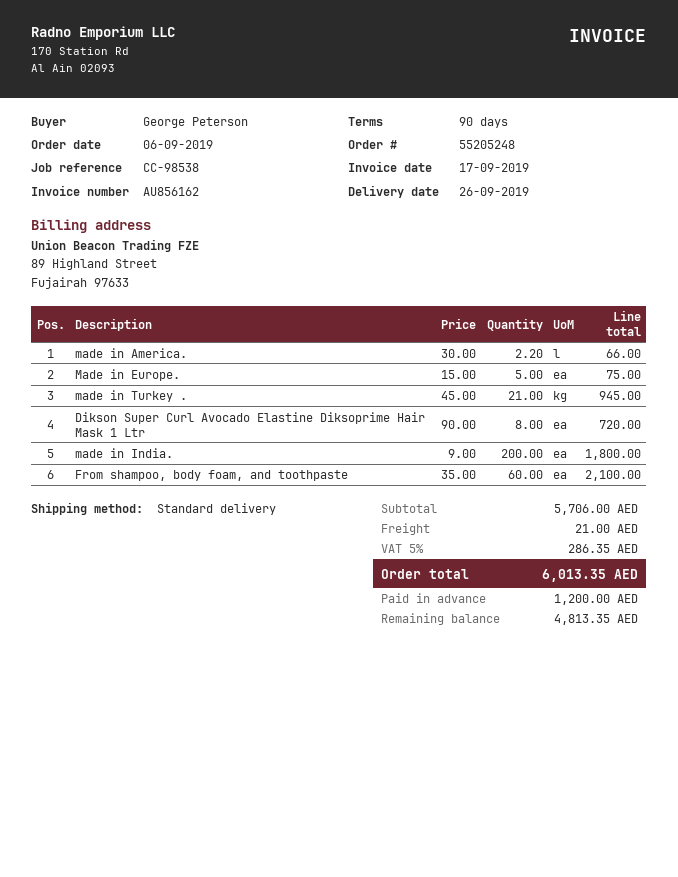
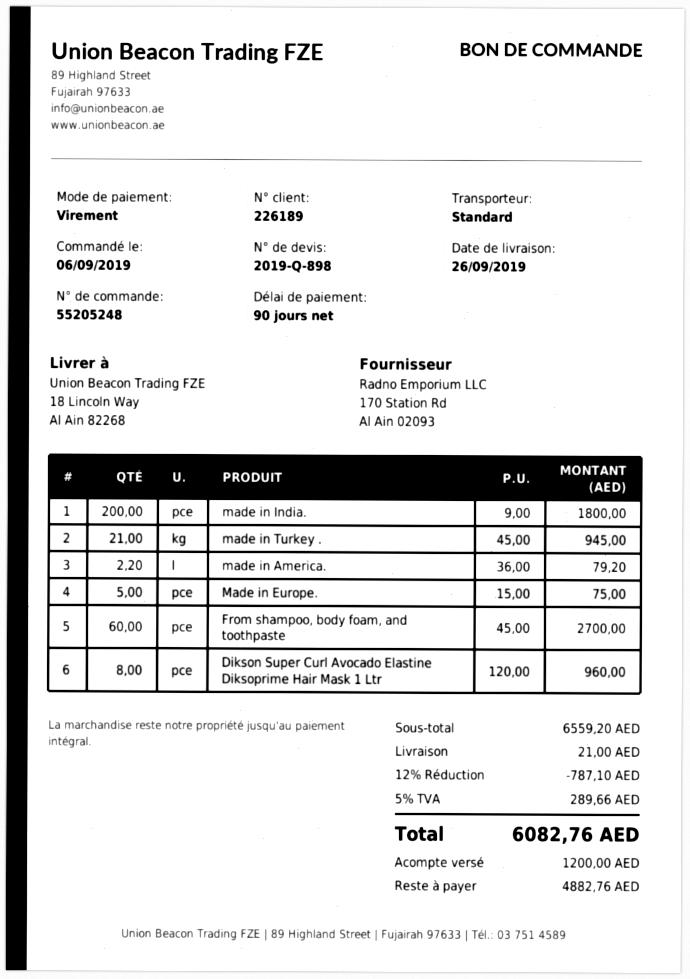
made in America.: 2.2 x 30.00 = 66.00 -> 2.2 x 36.00 = 79.20
Dikson Super Curl Avocado Elastine Diksoprime Hair Mask 1 Ltr: 8 x 90.00 = 720.00 -> 8 x 120.00 = 960.00
From shampoo, body foam, and toothpaste: 60 x 35.00 = 2100.00 -> 60 x 45.00 = 2700.00
subtotal: 5706.00 -> 6559.20
discount: none -> 12% = 787.10
tax: 5% = 286.35 -> 5% = 289.66
total: 6013.35 -> 6082.76
balance: 4813.35 -> 4882.76

